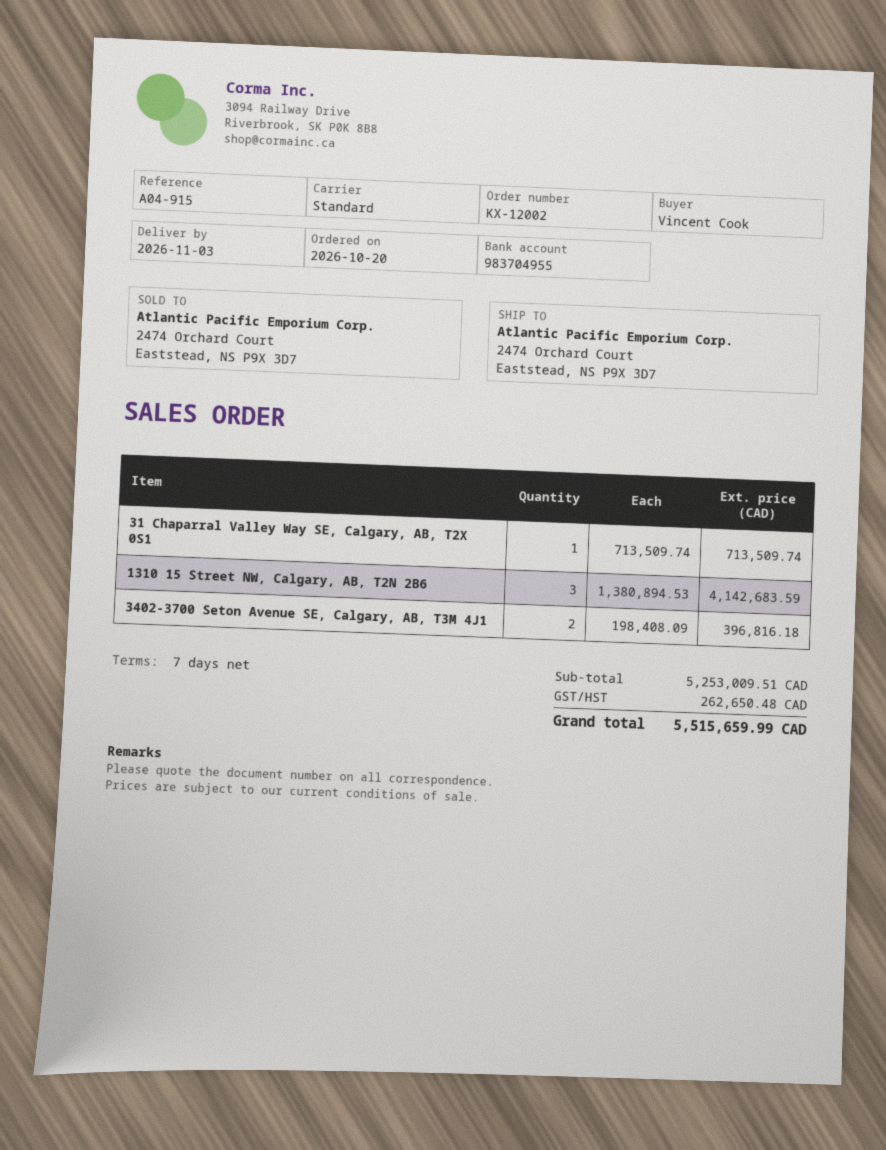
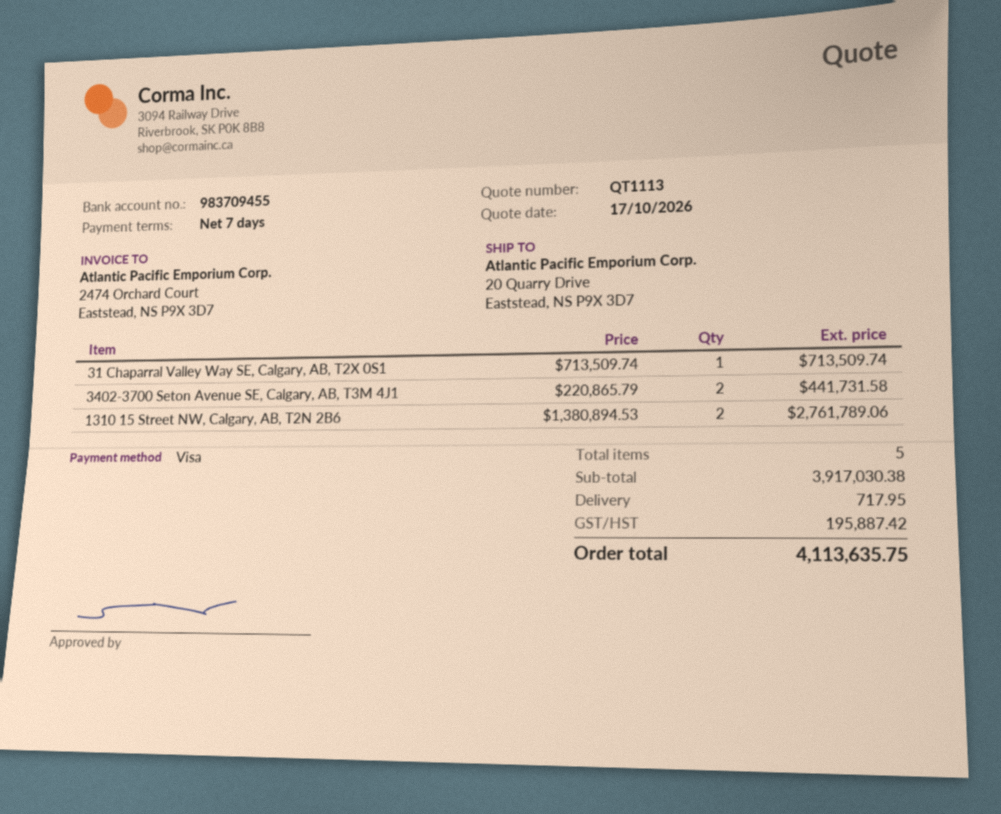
bank account: 983704955 -> 983709455
ship to: 2474 Orchard Court, Eaststead, NS P9X 3D7 -> 20 Quarry Drive, Eaststead, NS P9X 3D7
1310 15 Street NW, Calgary, AB, T2N 2B6: 3 x 1380894.53 = 4142683.59 -> 2 x 1380894.53 = 2761789.06
3402-3700 Seton Avenue SE, Calgary, AB, T3M 4J1: 2 x 198408.09 = 396816.18 -> 2 x 220865.79 = 441731.58
subtotal: 5253009.51 -> 3917030.38
shipping: none -> 717.95
tax: 262650.48 -> 195887.42
total: 5515659.99 -> 4113635.75

